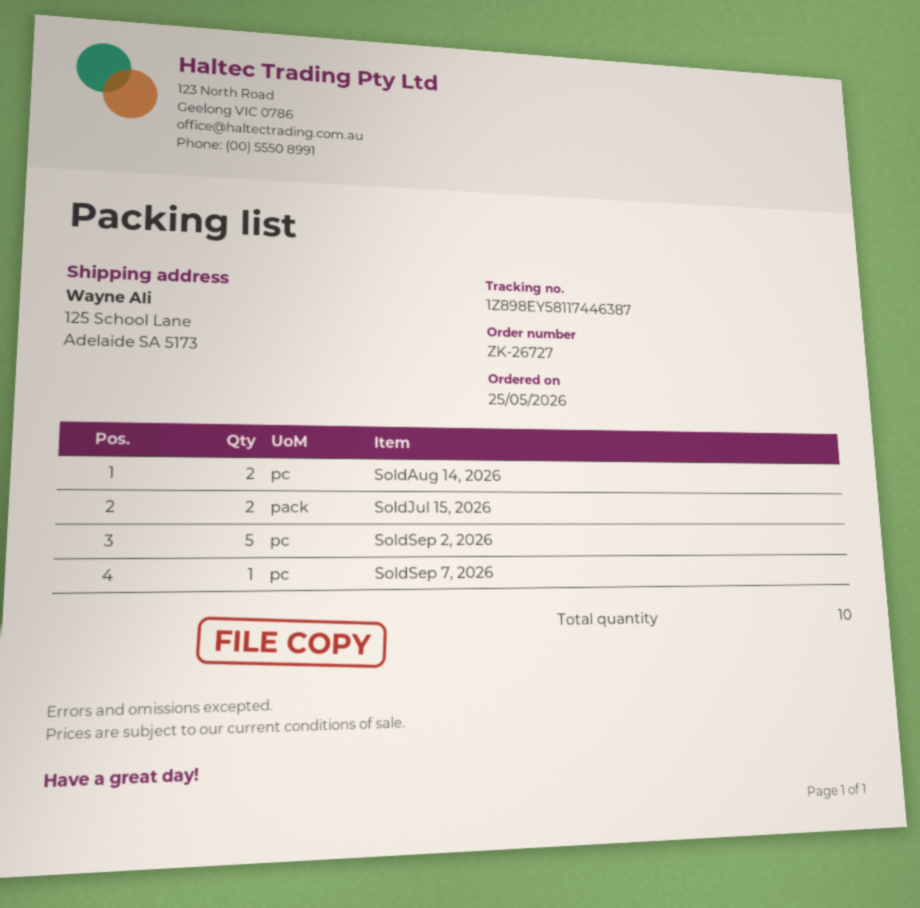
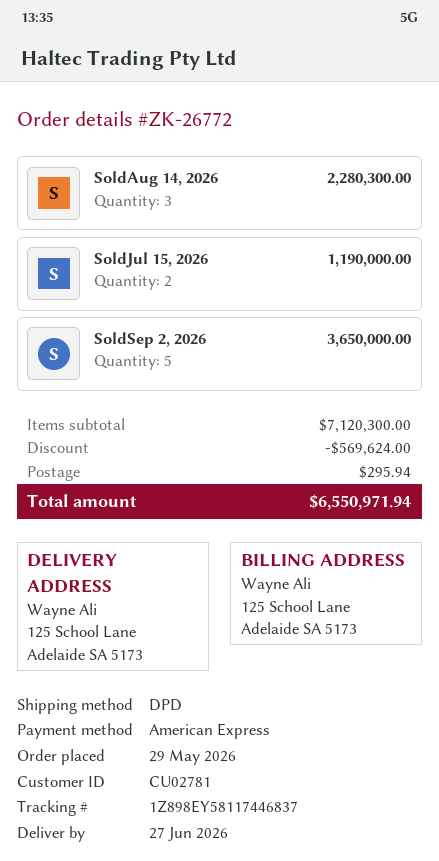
order number: ZK-26727 -> ZK-26772
order date: 2026-05-25 -> 2026-05-29
tracking number: 1Z898EY58117446387 -> 1Z898EY58117446837
SoldAug 14, 2026: 2 -> 3
SoldSep 7, 2026: 1 -> none

